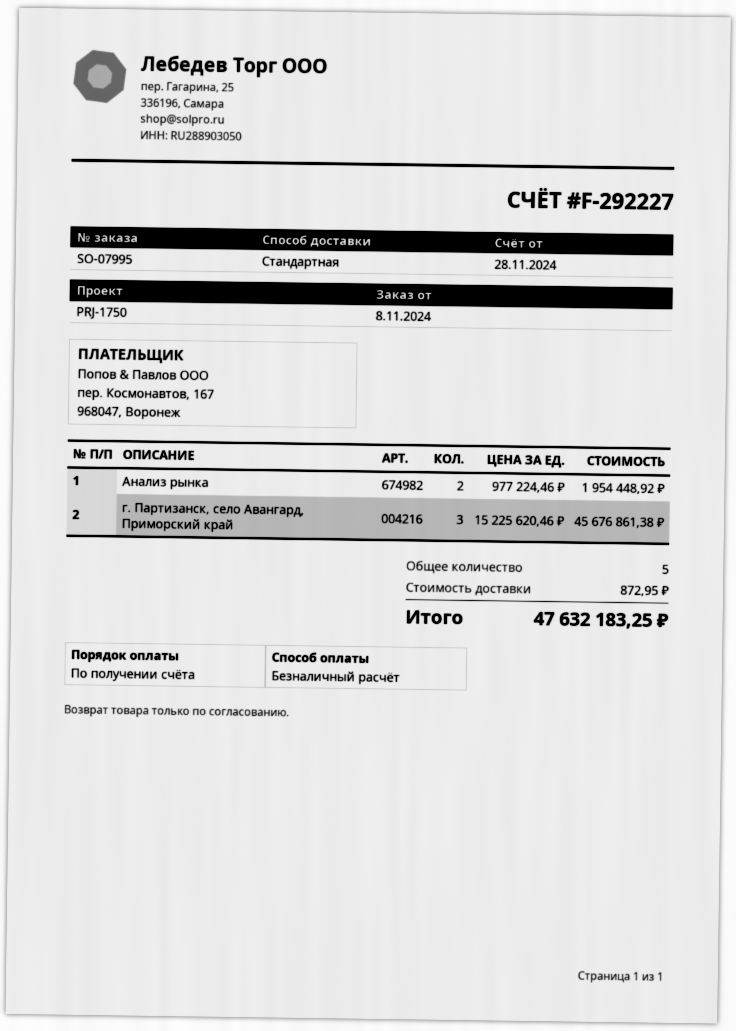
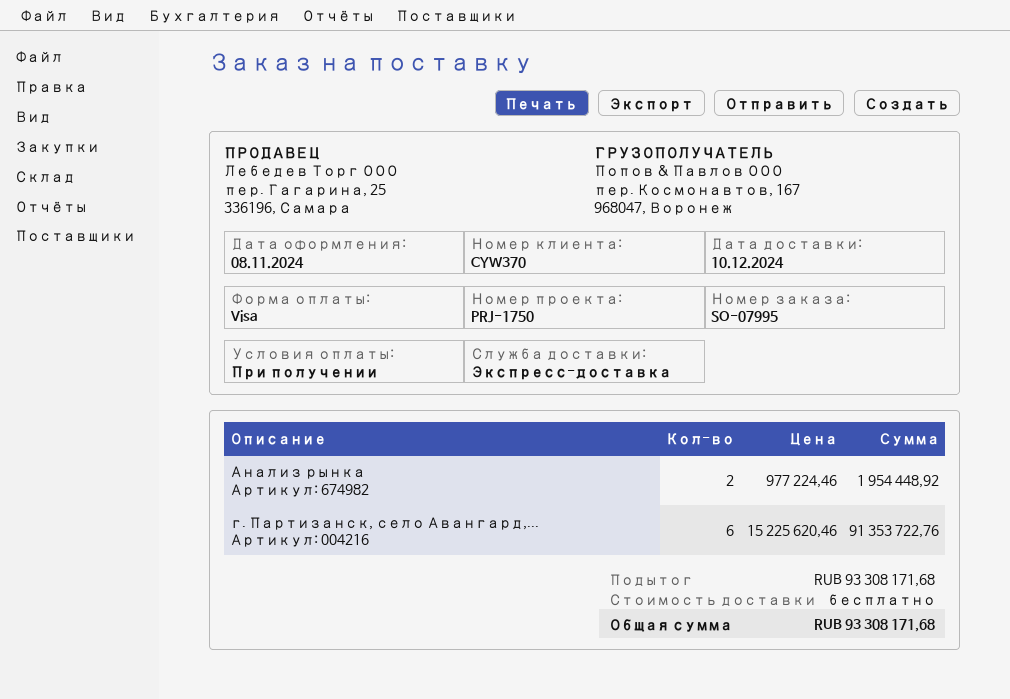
payment method: bank transfer -> Visa
shipping method: standard -> express
г. Партизанск, село Авангард, Приморский край: 3 x 15225620.46 = 45676861.38 -> 6 x 15225620.46 = 91353722.76
shipping: 872.95 -> 0.00
total: 47632183.25 -> 93308171.68

